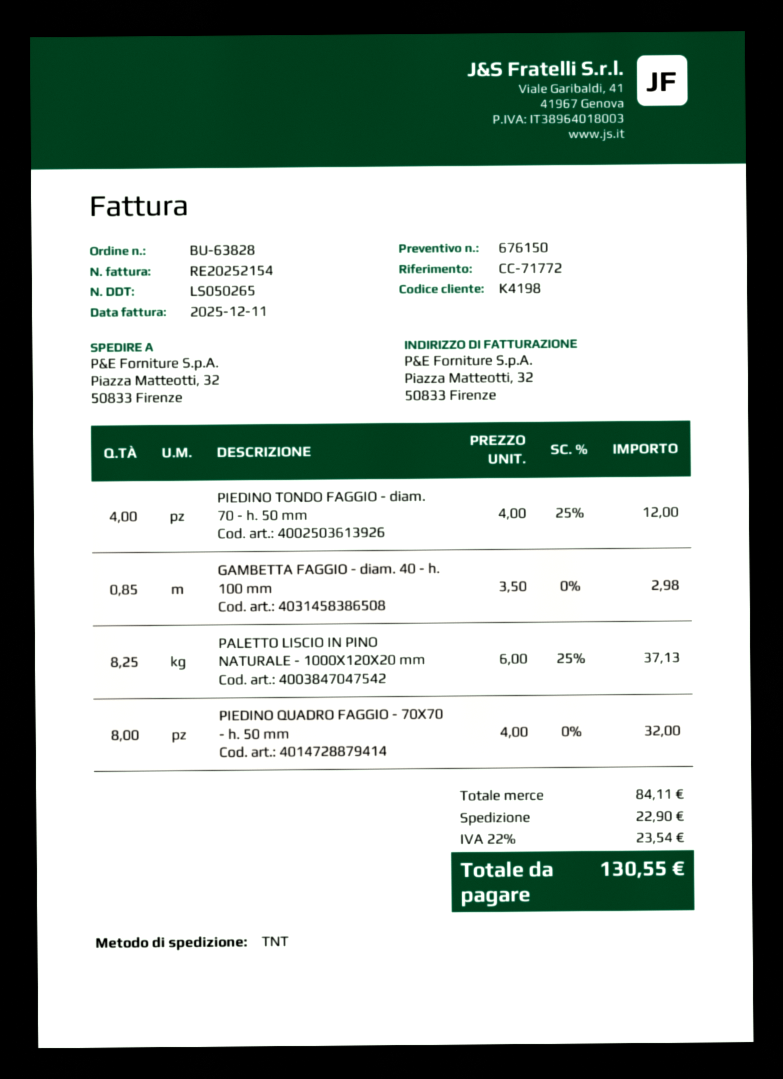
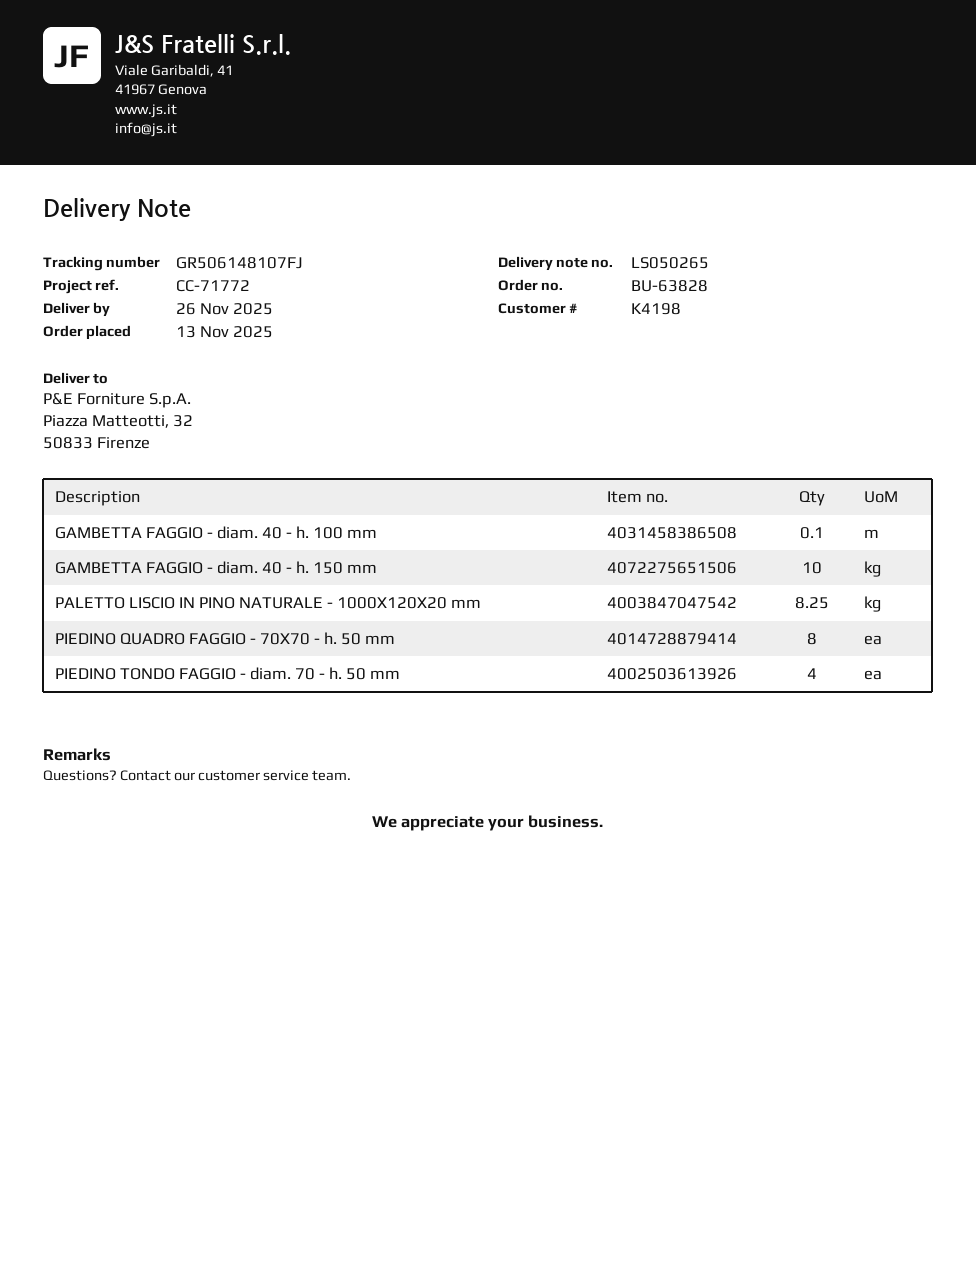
GAMBETTA FAGGIO - diam. 40 - h. 100 mm: 0.85 -> 0.1
GAMBETTA FAGGIO - diam. 40 - h. 150 mm: none -> 10

